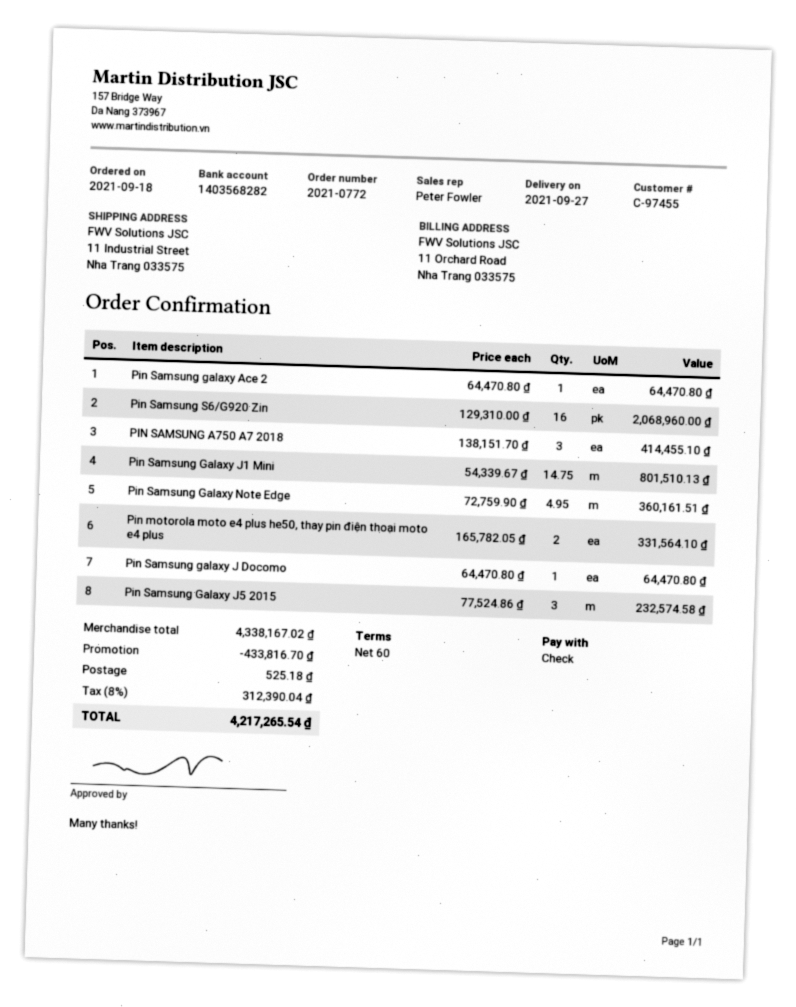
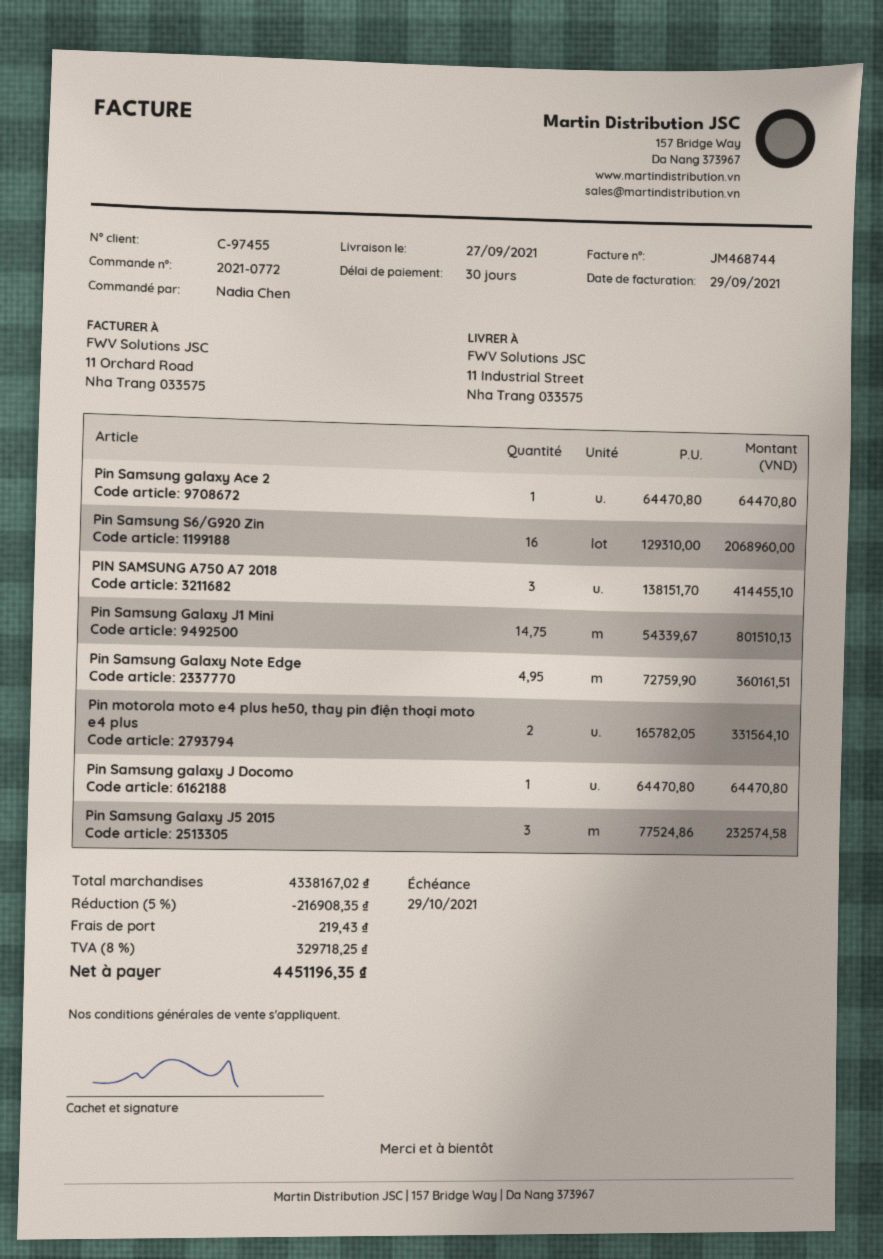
payment terms: 60 days -> 30 days
discount: 433816.70 -> 216908.35
shipping: 525.18 -> 219.43
tax: 8% = 312390.04 -> 8% = 329718.25
total: 4217265.54 -> 4451196.35

